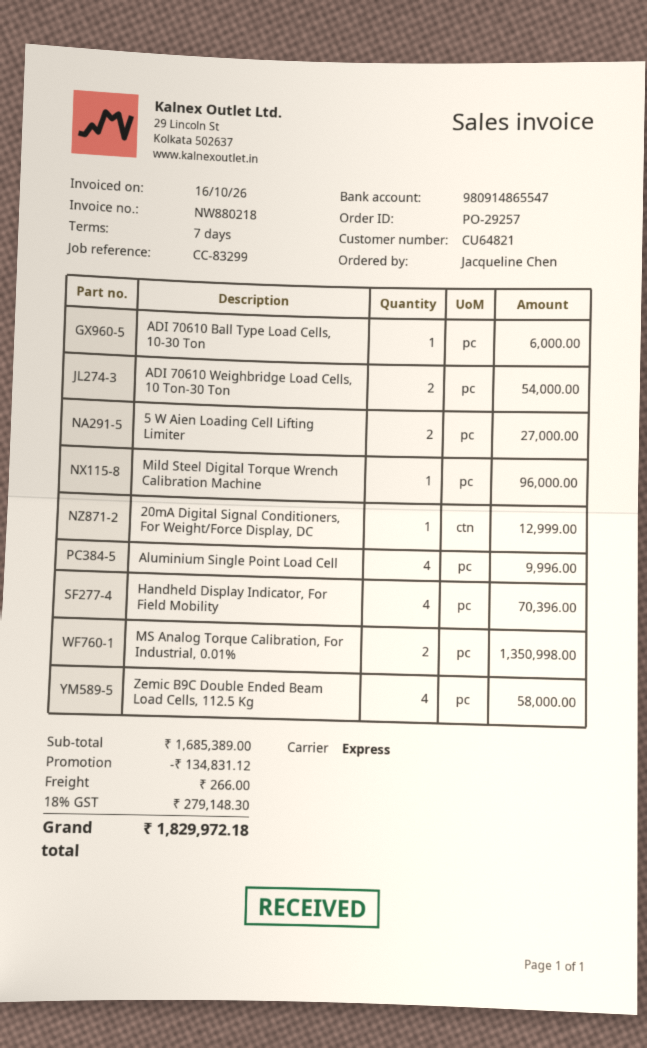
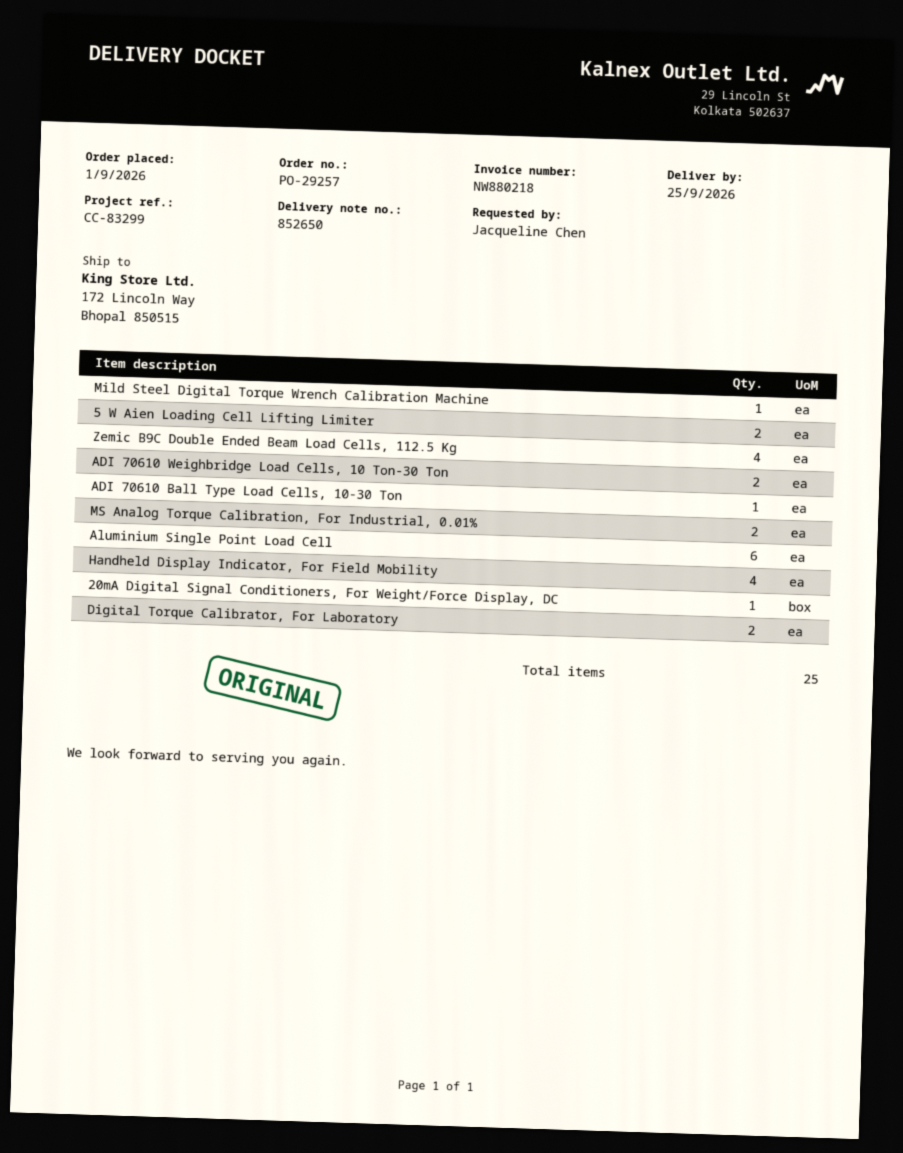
Aluminium Single Point Load Cell: 4 -> 6
Digital Torque Calibrator, For Laboratory: none -> 2

